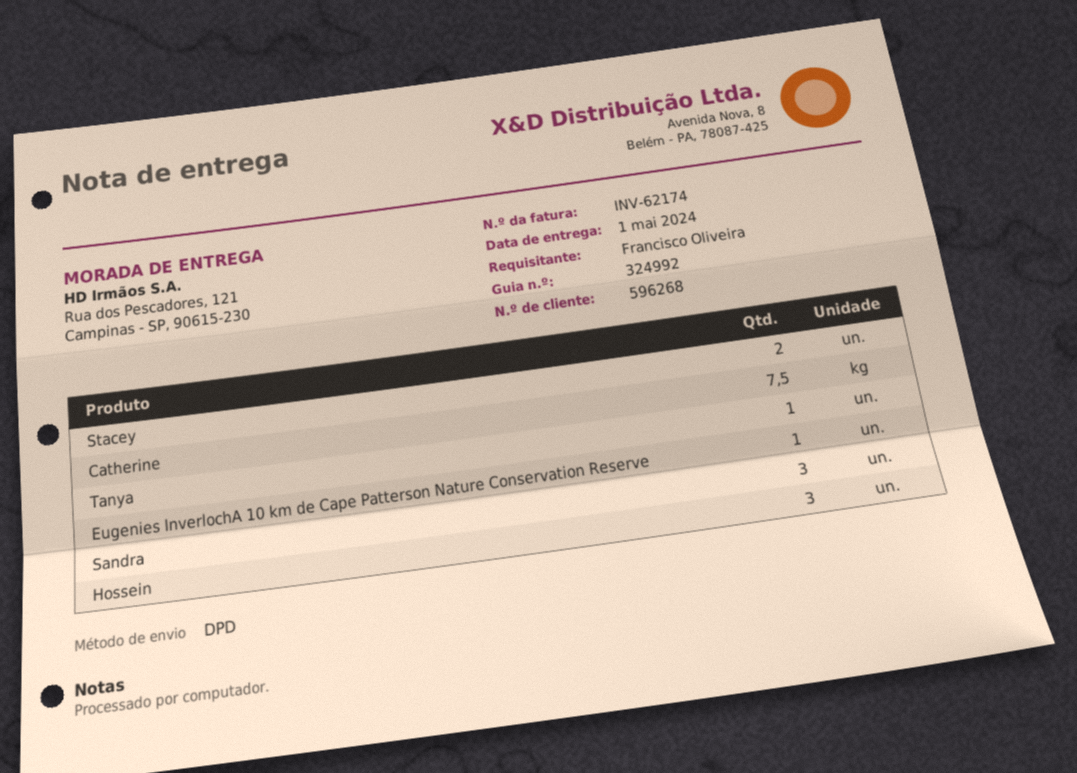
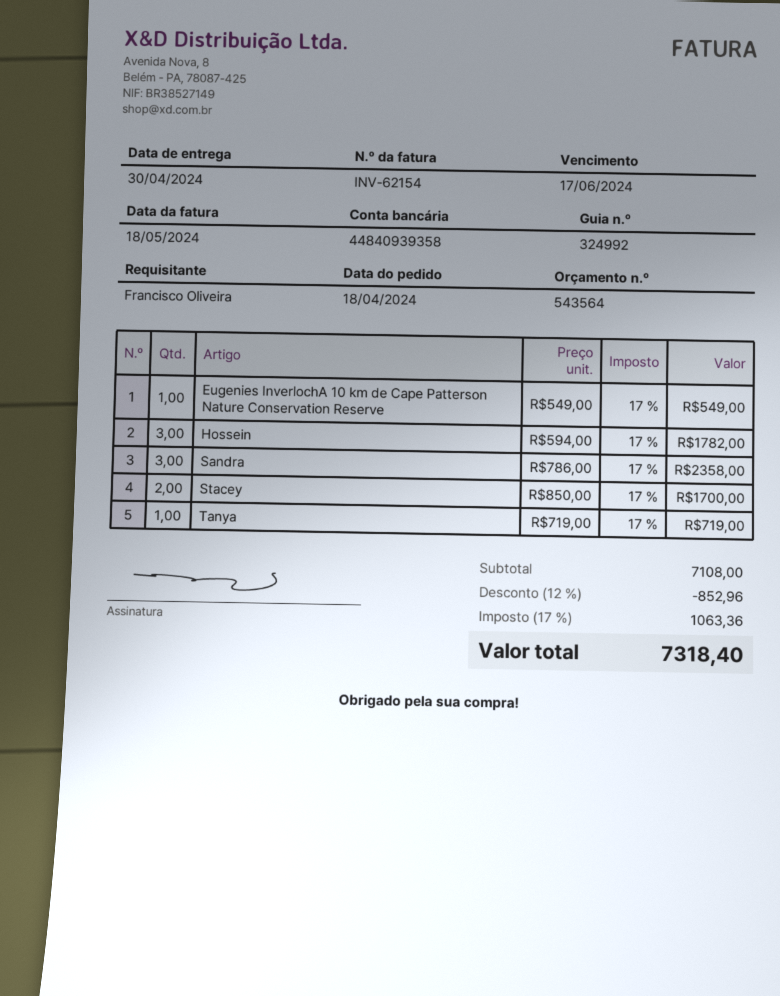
delivery date: 2024-05-01 -> 2024-04-30
invoice number: INV-62174 -> INV-62154
Catherine: 7.5 -> none

